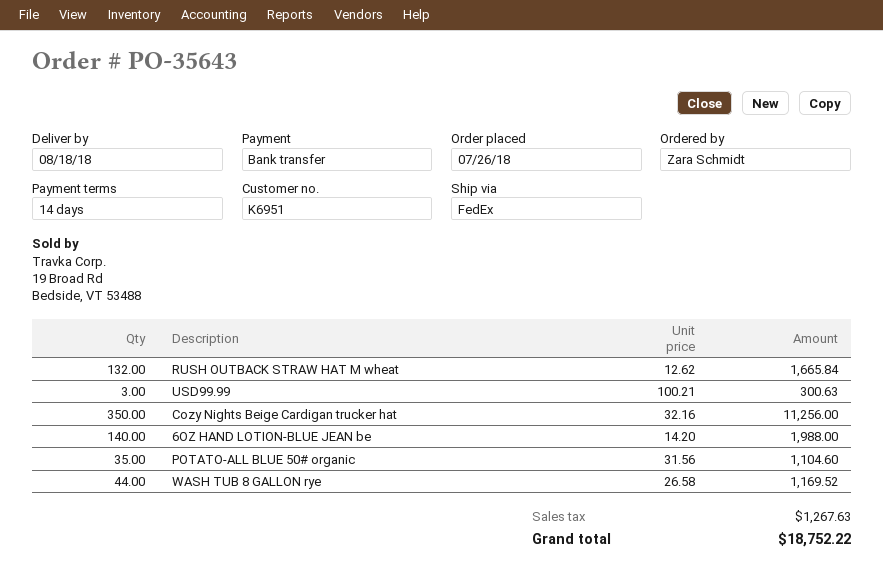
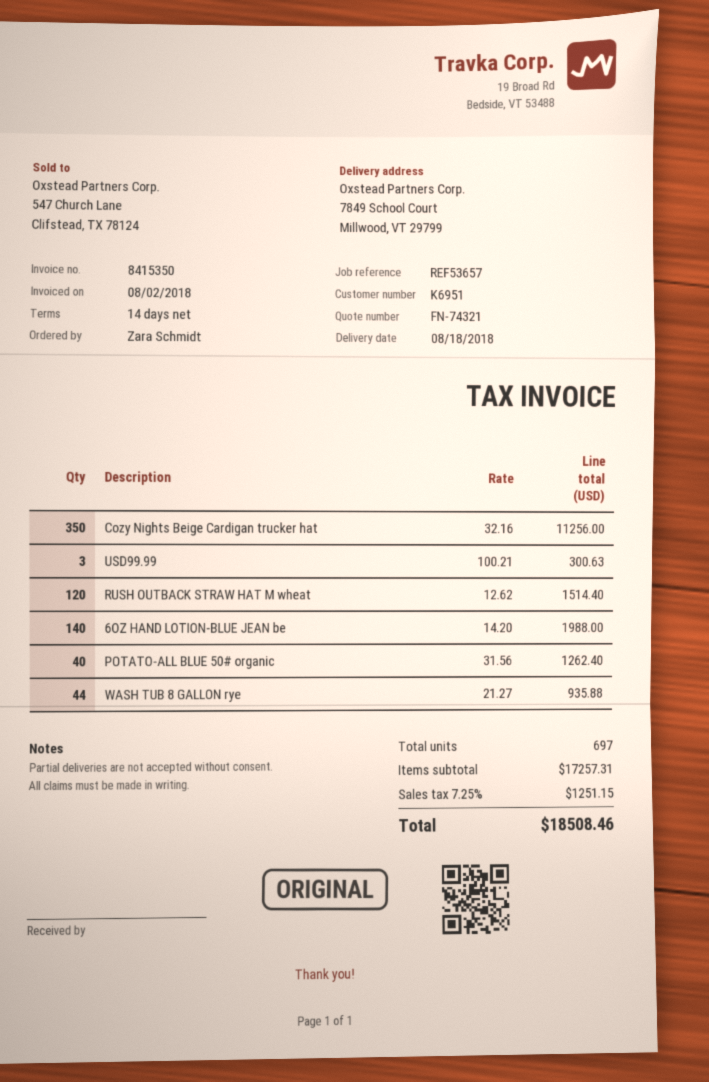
RUSH OUTBACK STRAW HAT M wheat: 132 x 12.62 = 1665.84 -> 120 x 12.62 = 1514.40
POTATO-ALL BLUE 50# organic: 35 x 31.56 = 1104.60 -> 40 x 31.56 = 1262.40
WASH TUB 8 GALLON rye: 44 x 26.58 = 1169.52 -> 44 x 21.27 = 935.88
tax: 1267.63 -> 1251.15
total: 18752.22 -> 18508.46

